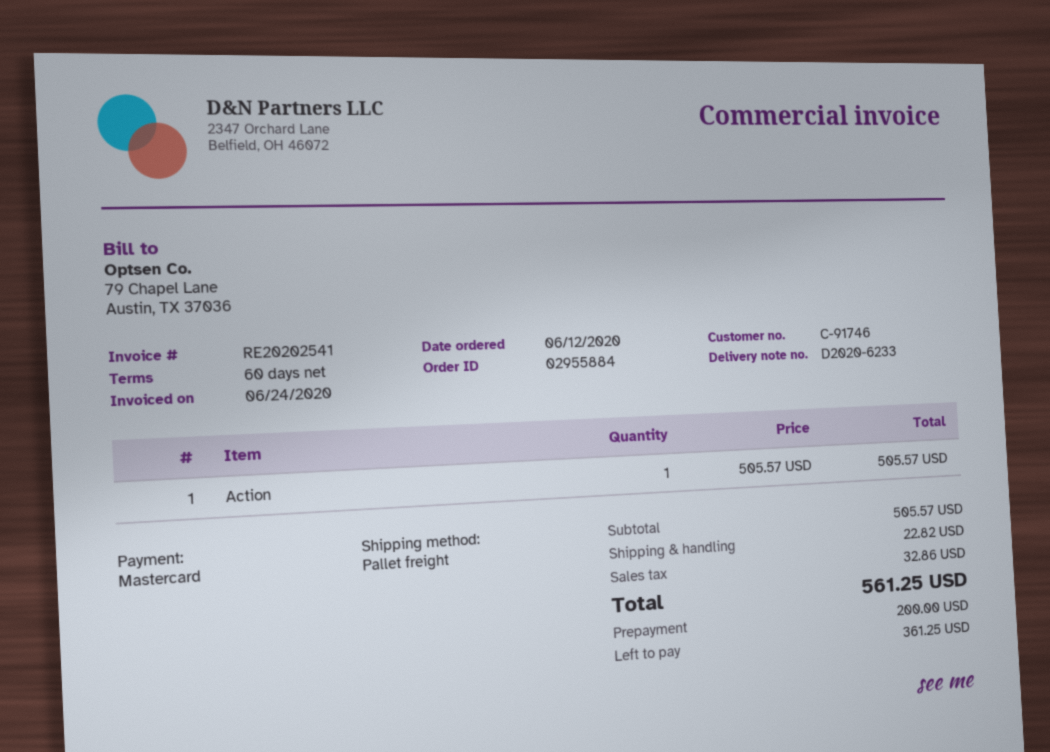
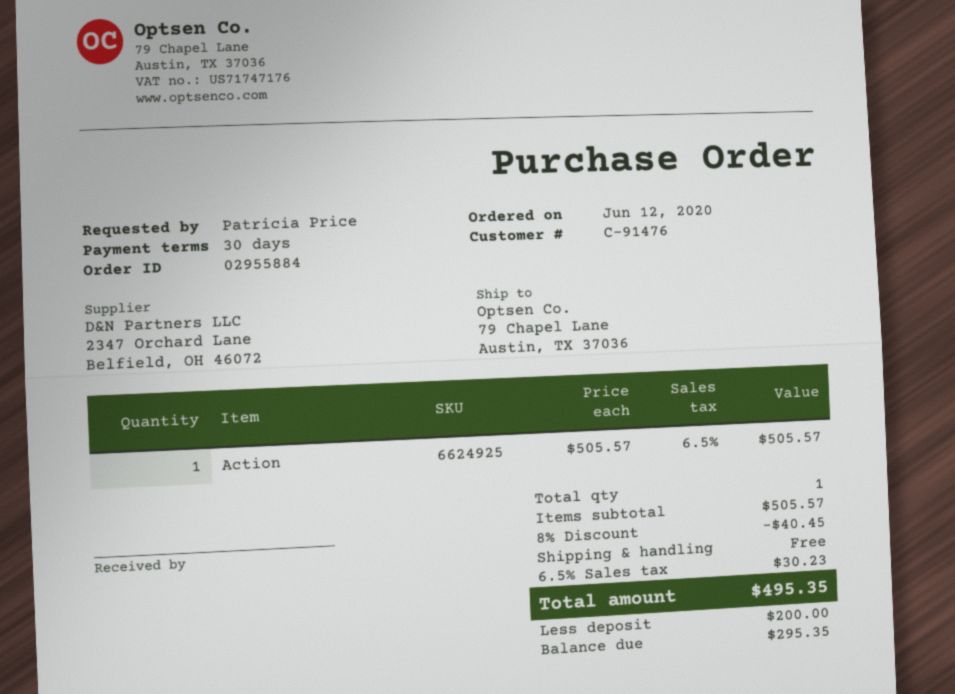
payment terms: 60 days -> 30 days
customer number: C-91746 -> C-91476
discount: none -> 8% = 40.45
shipping: 22.82 -> 0.00
tax: 32.86 -> 30.23
total: 561.25 -> 495.35
balance: 361.25 -> 295.35

